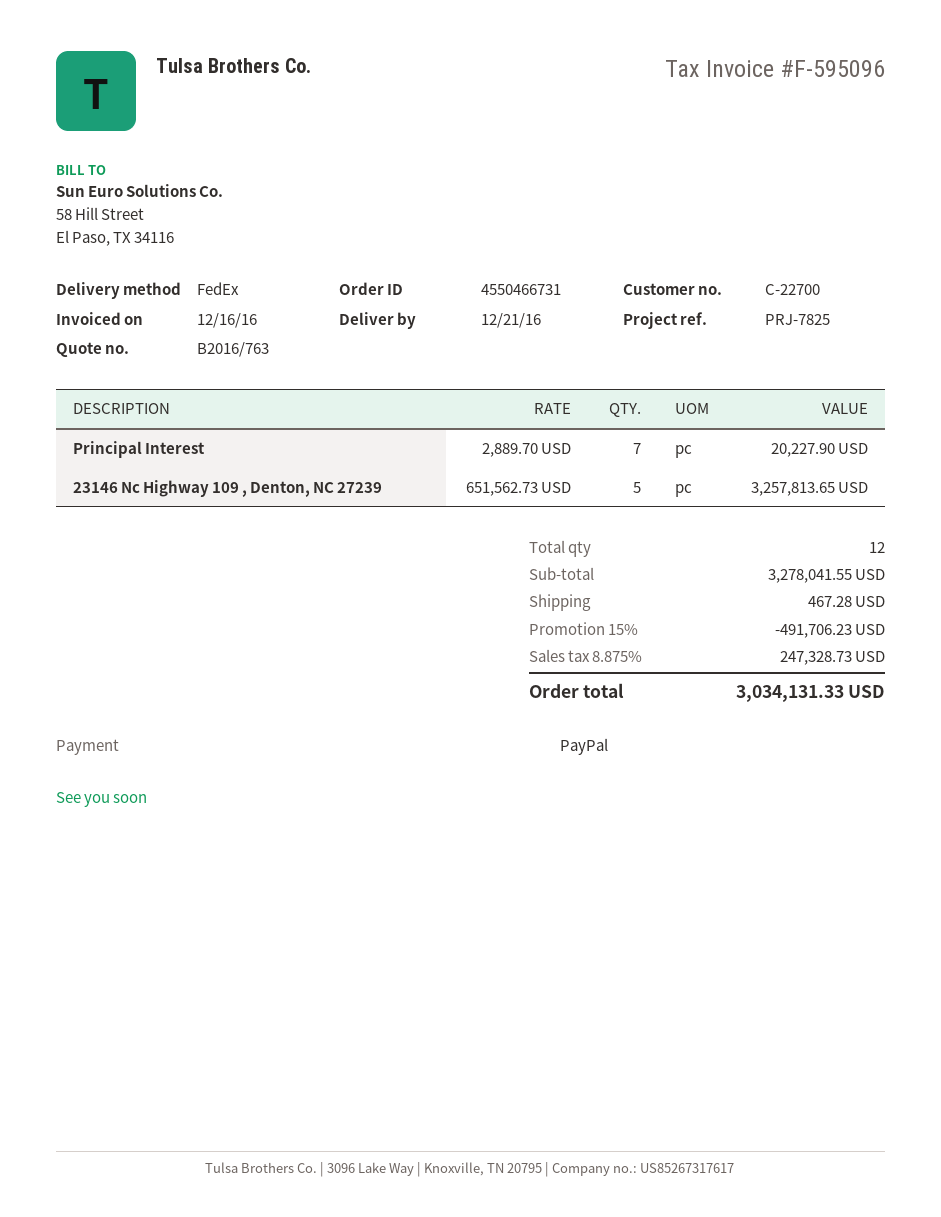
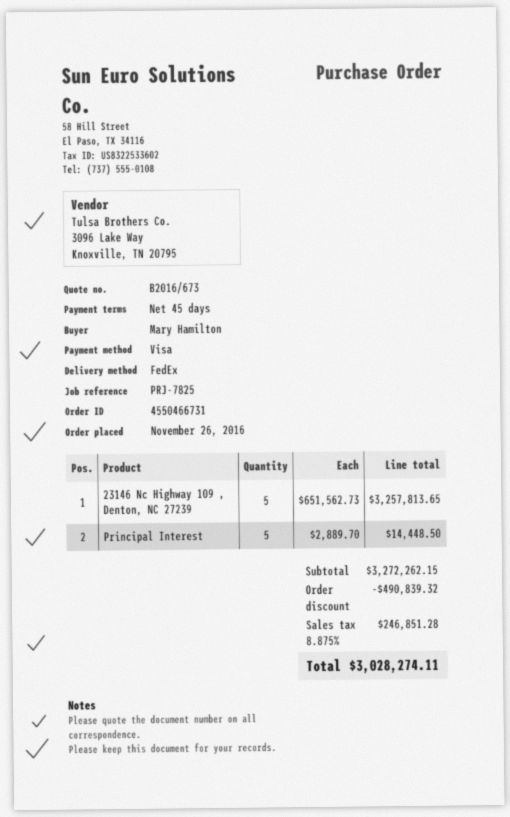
quote number: B2016/763 -> B2016/673
payment method: PayPal -> Visa
Principal Interest: 7 x 2889.70 = 20227.90 -> 5 x 2889.70 = 14448.50
subtotal: 3278041.55 -> 3272262.15
discount: 491706.23 -> 490839.32
shipping: 467.28 -> none
tax: 8.875% = 247328.73 -> 8.875% = 246851.28
total: 3034131.33 -> 3028274.11

